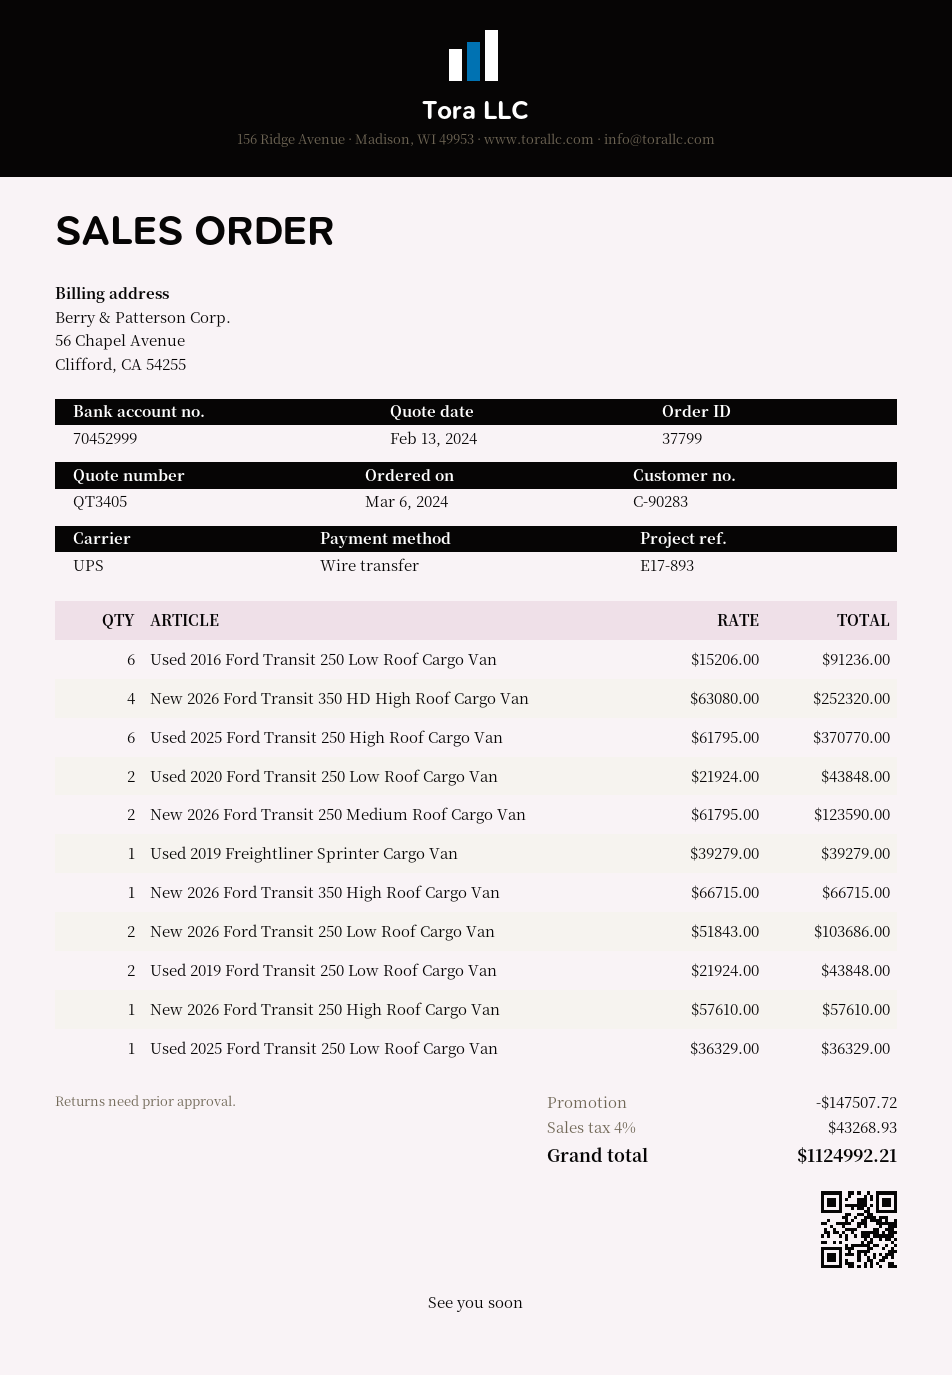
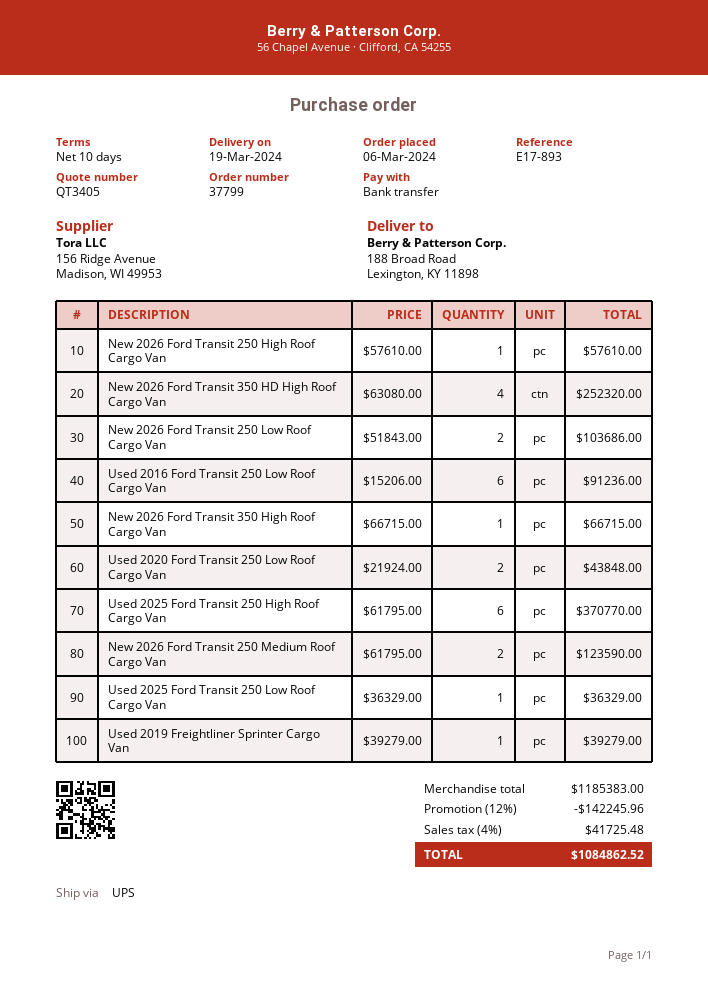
Used 2019 Ford Transit 250 Low Roof Cargo Van: 2 x 21924.00 = 43848.00 -> none
discount: 147507.72 -> 142245.96
tax: 4% = 43268.93 -> 4% = 41725.48
total: 1124992.21 -> 1084862.52

